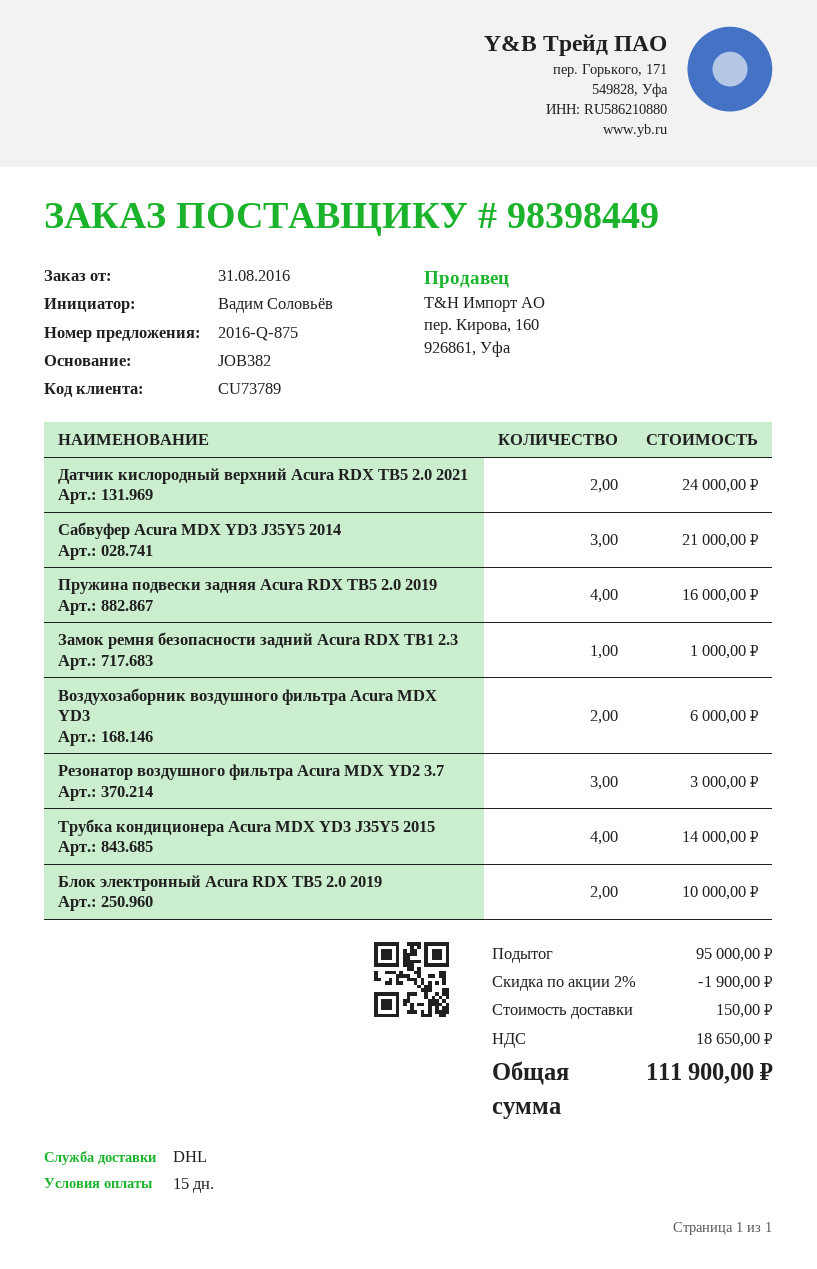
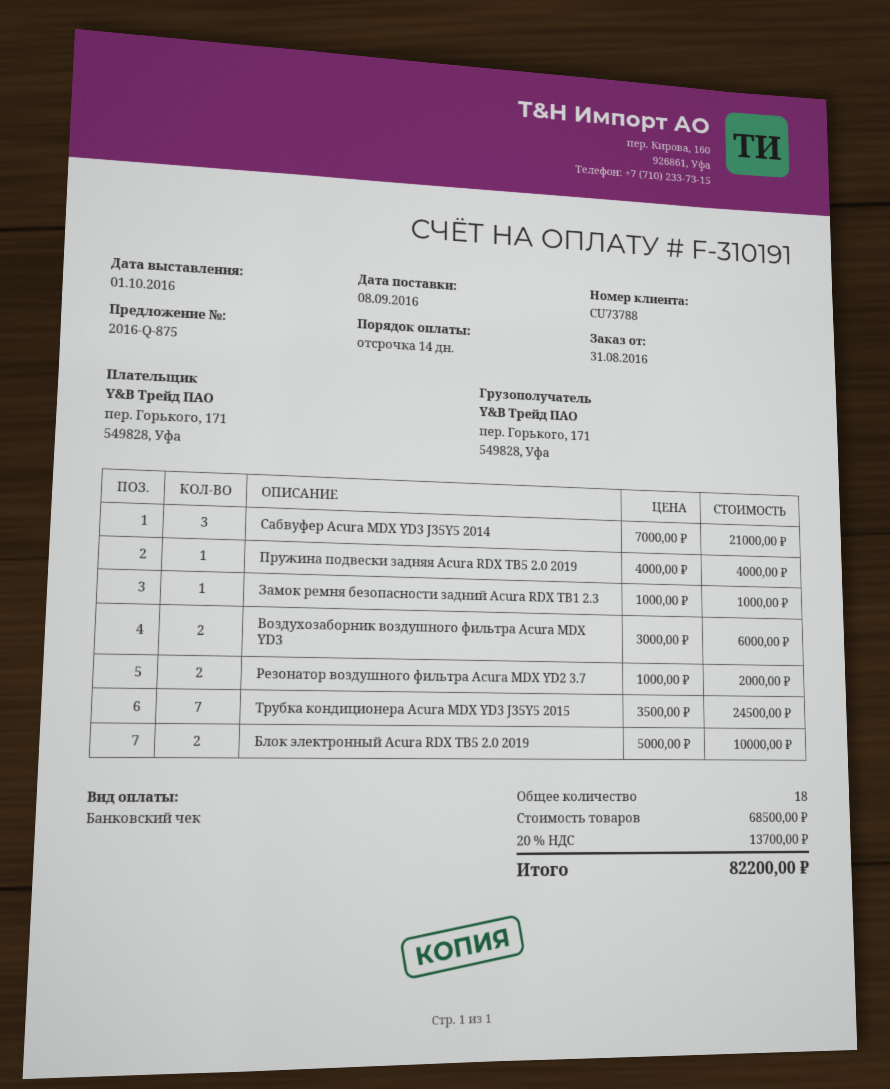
payment terms: 15 days -> 14 days
customer number: CU73789 -> CU73788
Датчик кислородный верхний Acura RDX TB5 2.0 2021: 2 for 24000.00 -> none
Пружина подвески задняя Acura RDX TB5 2.0 2019: 4 for 16000.00 -> 1 for 4000.00
Резонатор воздушного фильтра Acura MDX YD2 3.7: 3 for 3000.00 -> 2 for 2000.00
Трубка кондиционера Acura MDX YD3 J35Y5 2015: 4 for 14000.00 -> 7 for 24500.00
subtotal: 95000.00 -> 68500.00
discount: 2% = 1900.00 -> none
shipping: 150.00 -> none
tax: 18650.00 -> 13700.00
total: 111900.00 -> 82200.00

